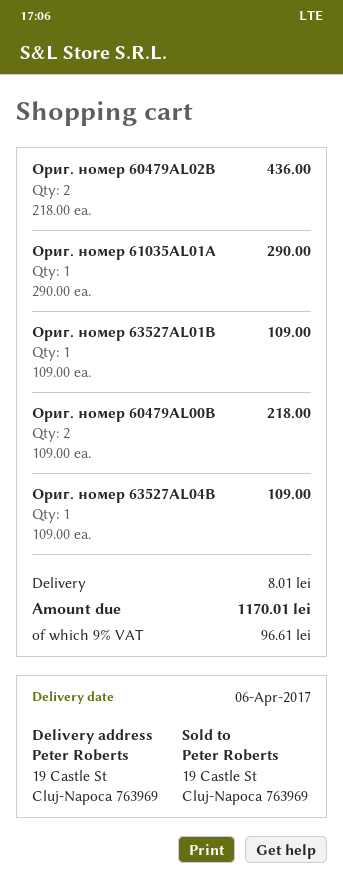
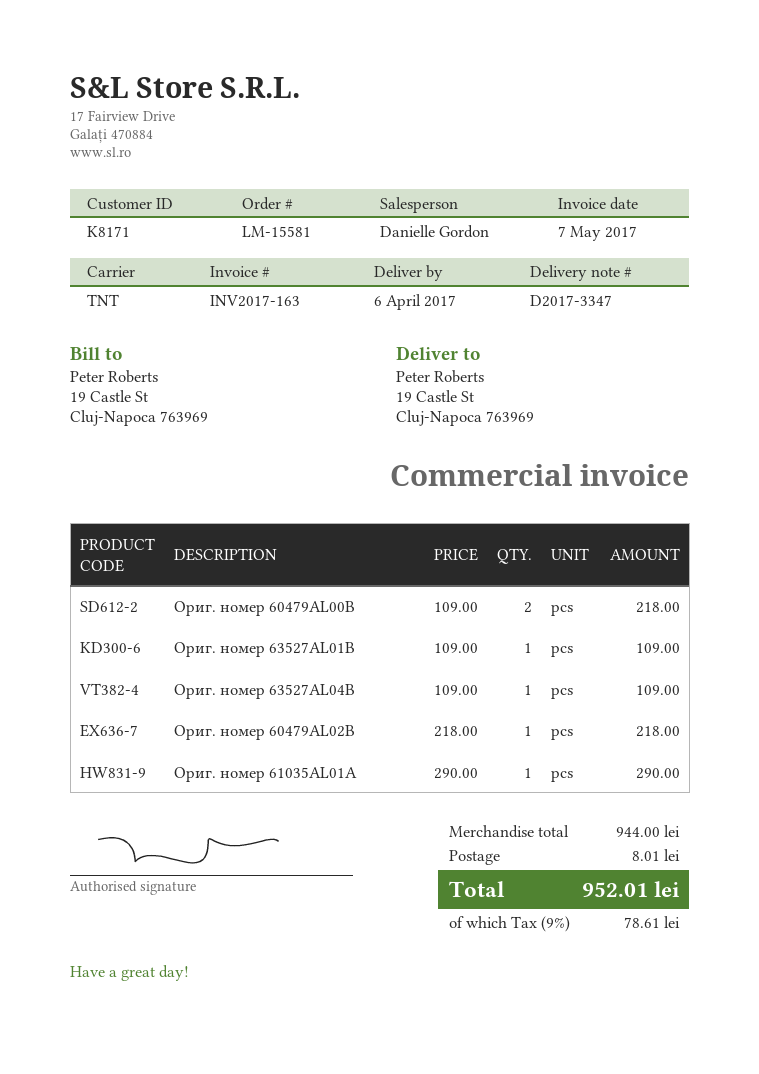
Ориг. номер 60479AL02B: 2 x 218.00 = 436.00 -> 1 x 218.00 = 218.00
tax: 9% = 96.61 -> 9% = 78.61
total: 1170.01 -> 952.01

